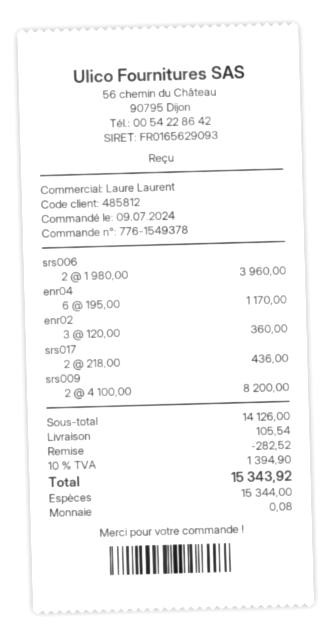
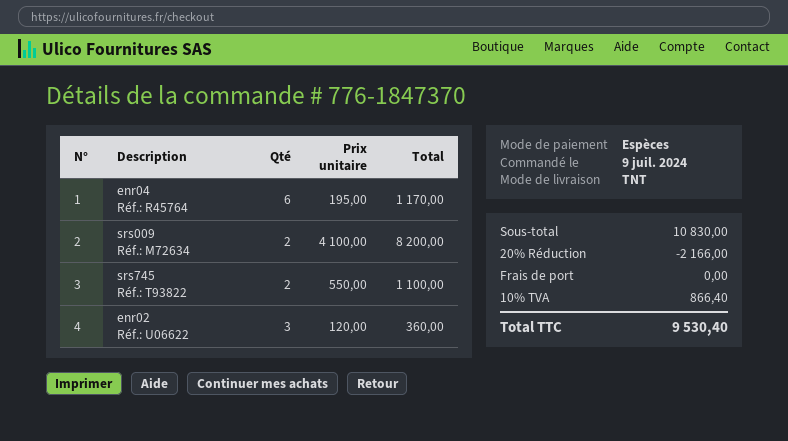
order number: 776-1549378 -> 776-1847370
srs006: 2 x 1980.00 = 3960.00 -> none
srs017: 2 x 218.00 = 436.00 -> none
srs745: none -> 2 x 550.00 = 1100.00
subtotal: 14126.00 -> 10830.00
discount: 282.52 -> 2166.00
shipping: 105.54 -> 0.00
tax: 10% = 1394.90 -> 10% = 866.40
total: 15343.92 -> 9530.40

